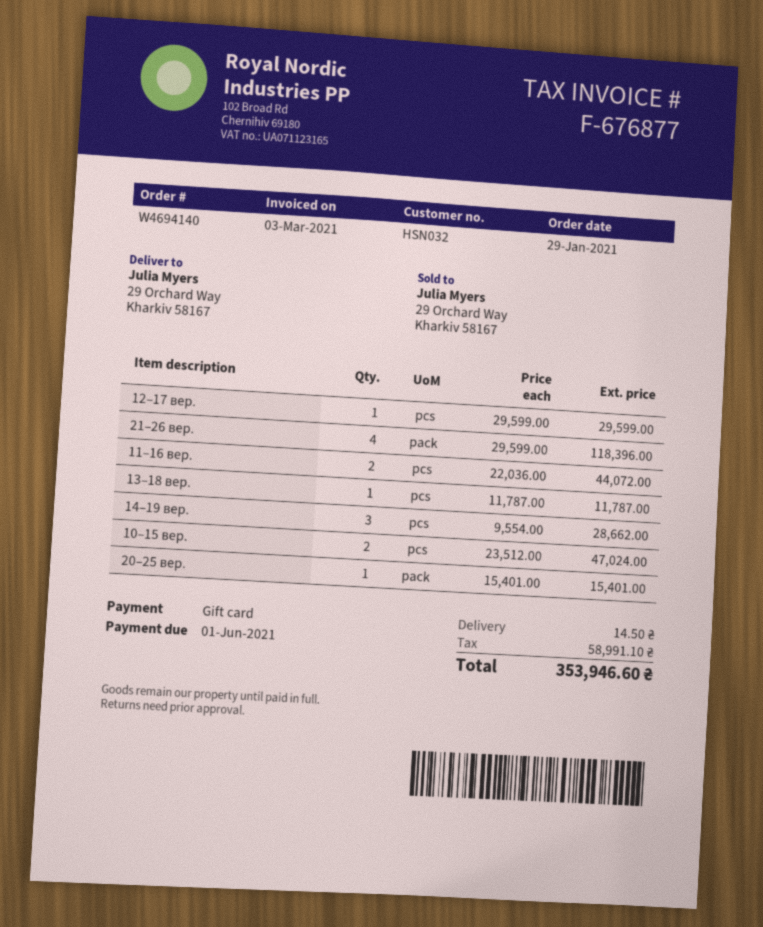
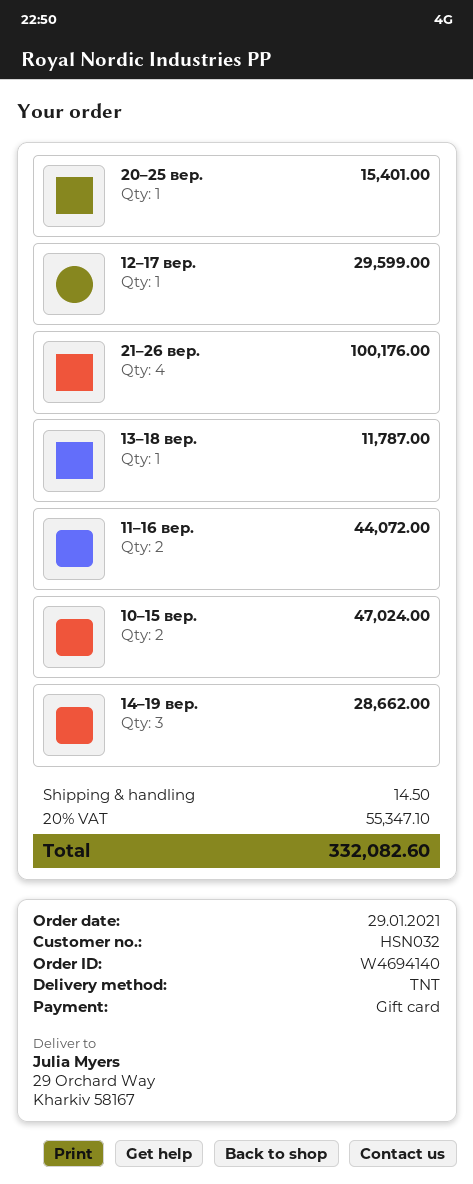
21–26 вер.: 4 for 118396.00 -> 4 for 100176.00
tax: 58991.10 -> 55347.10
total: 353946.60 -> 332082.60

